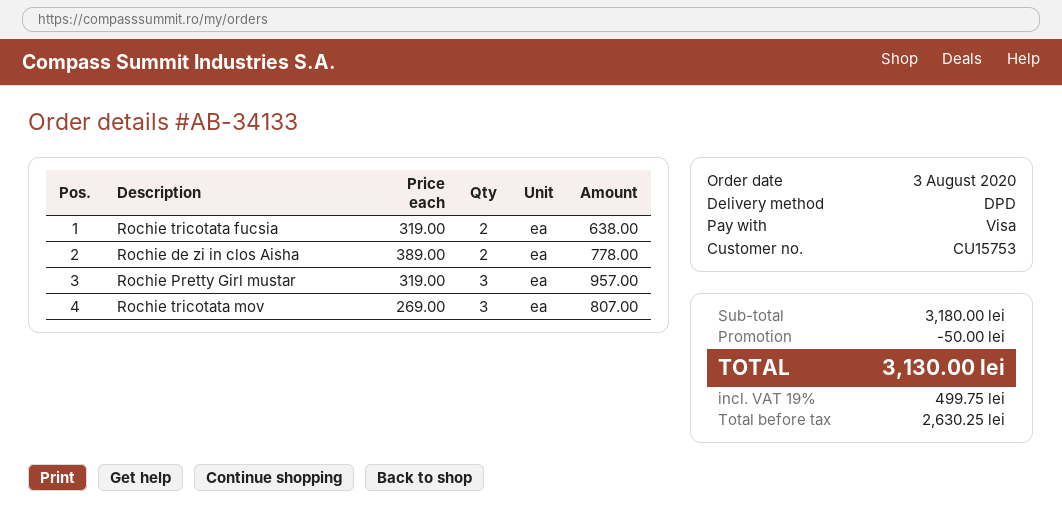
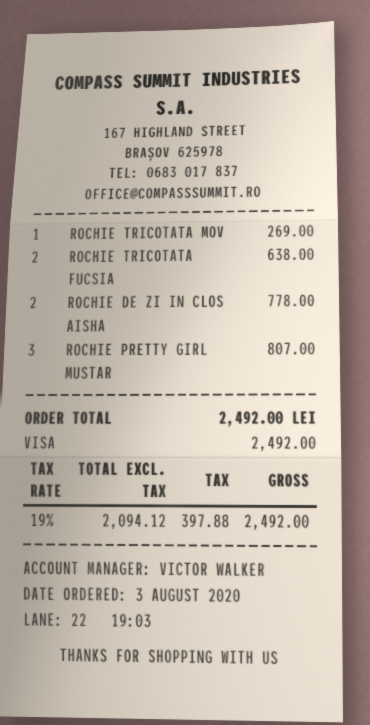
Rochie Pretty Girl mustar: 3 for 957.00 -> 3 for 807.00
Rochie tricotata mov: 3 for 807.00 -> 1 for 269.00
discount: 50.00 -> none
net: 2630.25 -> 2094.12
tax: 19% = 499.75 -> 19% = 397.88
total: 3130.00 -> 2492.00

